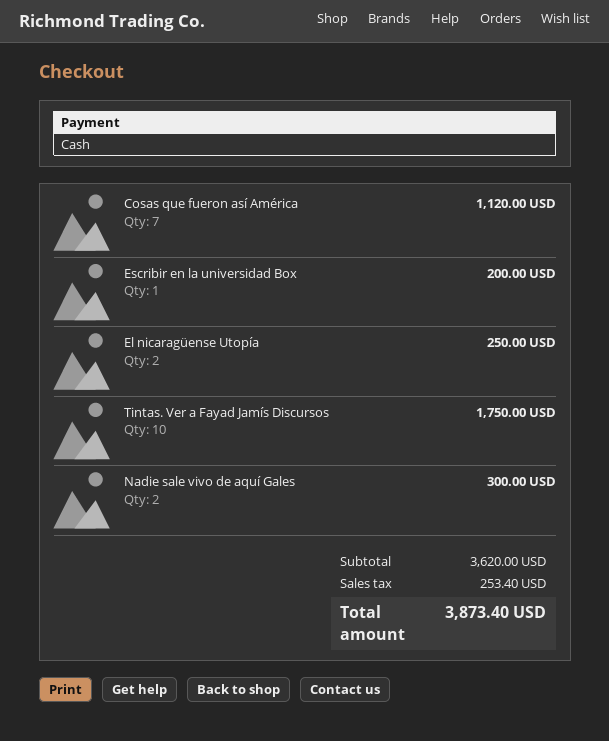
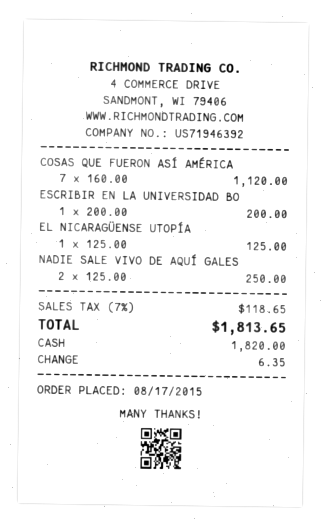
El nicaragüense Utopía: 2 for 250.00 -> 1 for 125.00
Tintas. Ver a Fayad Jamís Discursos: 10 for 1750.00 -> none
Nadie sale vivo de aquí Gales: 2 for 300.00 -> 2 for 250.00
tax: 253.40 -> 118.65
total: 3873.40 -> 1813.65

